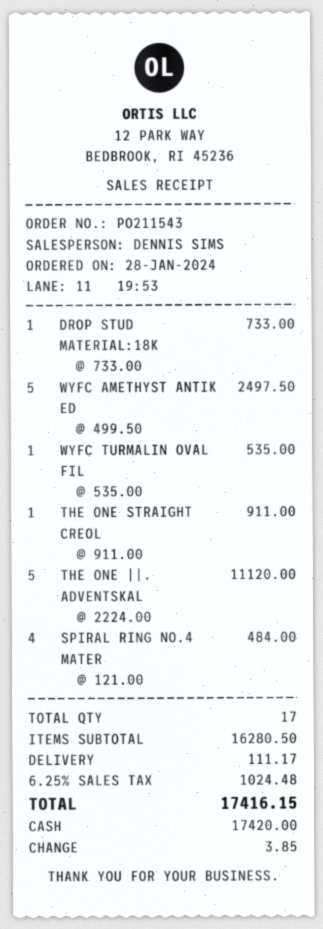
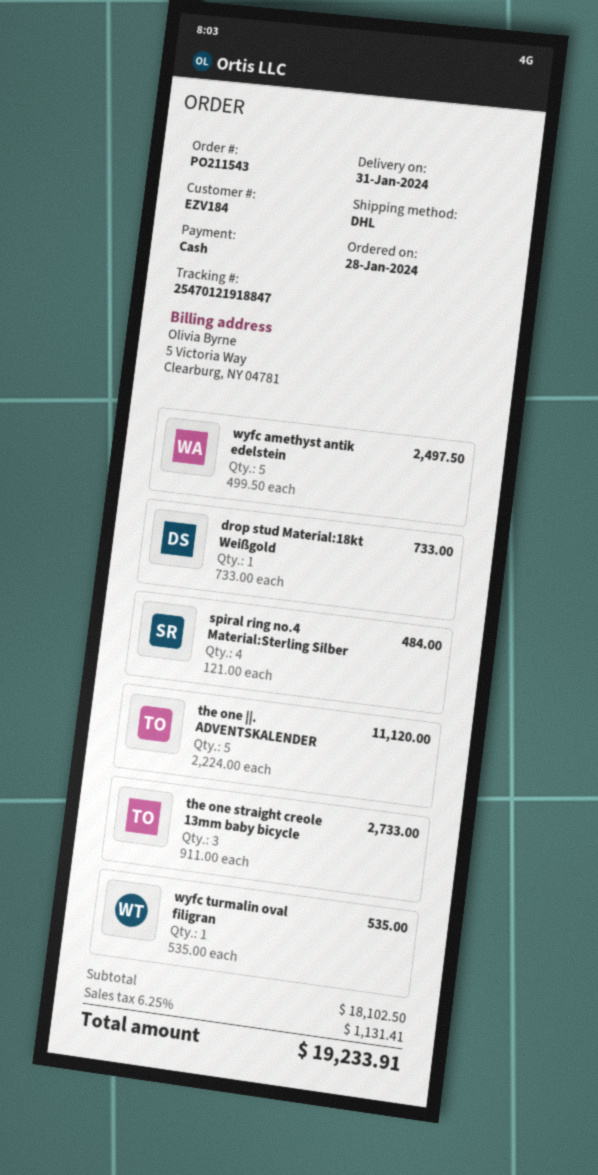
THE ONE STRAIGHT CREOL: 1 x 911.00 = 911.00 -> 3 x 911.00 = 2733.00
subtotal: 16280.50 -> 18102.50
shipping: 111.17 -> none
tax: 6.25% = 1024.48 -> 6.25% = 1131.41
total: 17416.15 -> 19233.91

